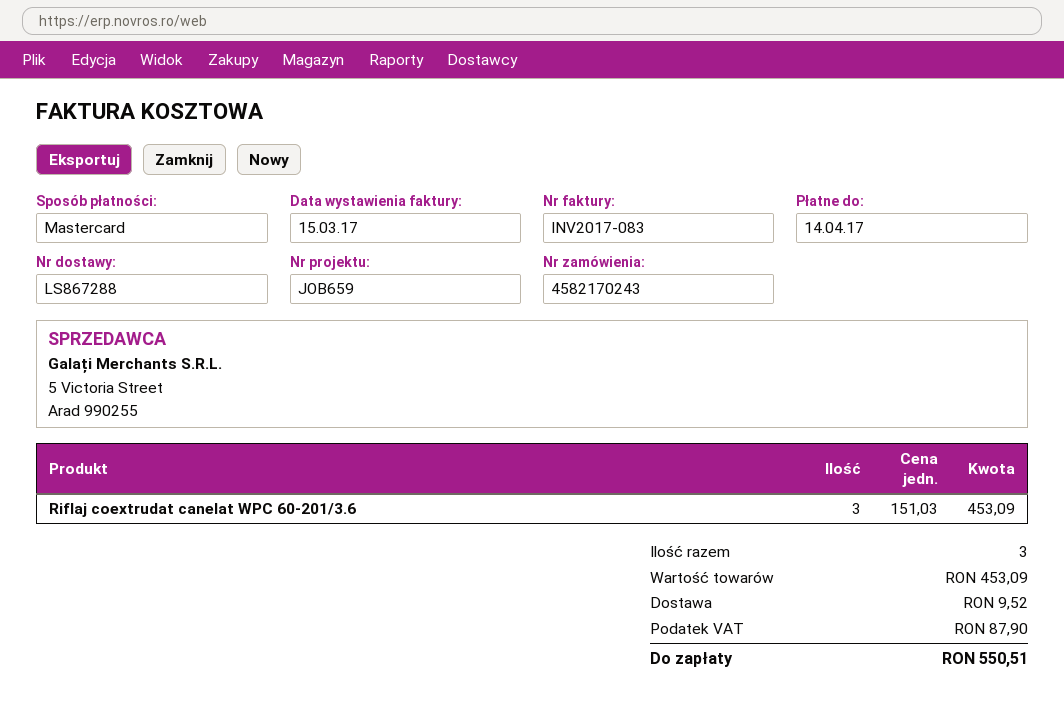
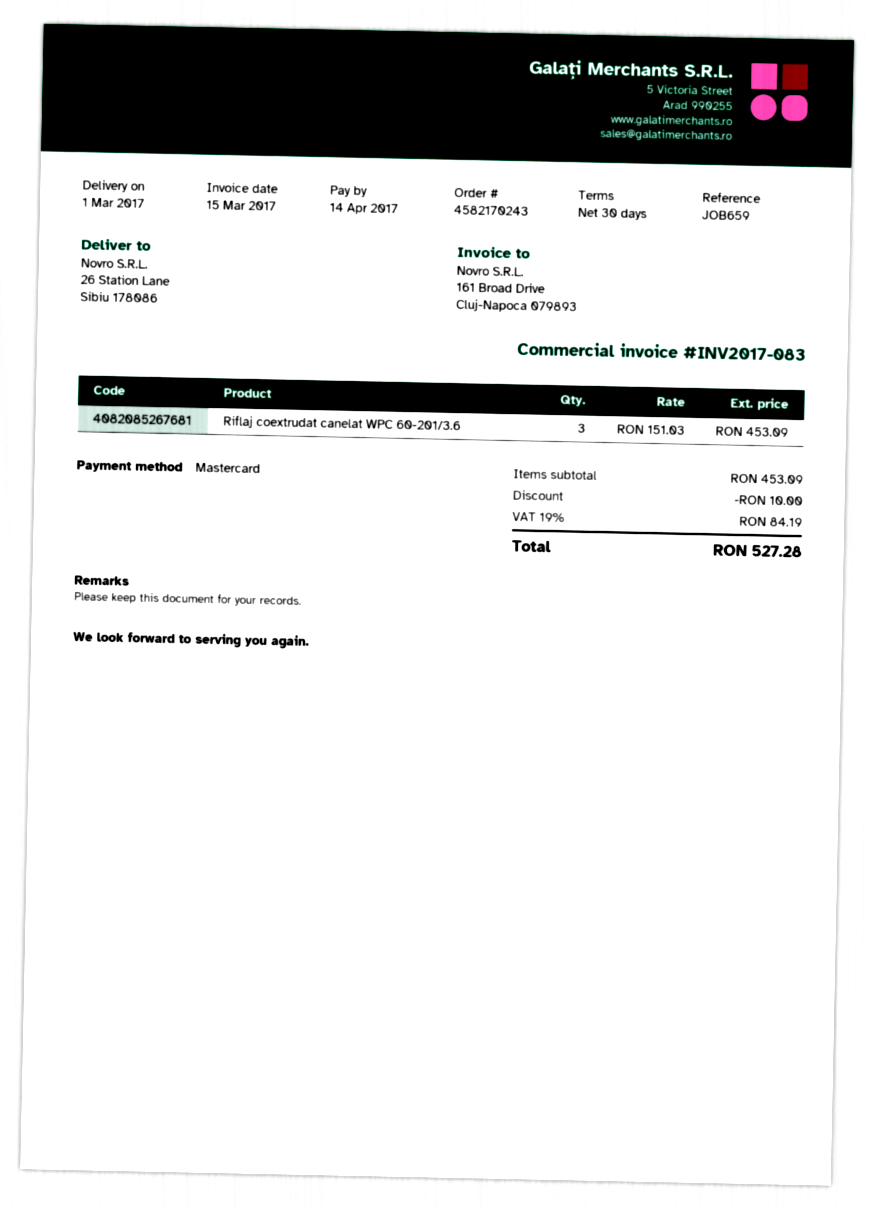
discount: none -> 10.00
shipping: 9.52 -> none
tax: 87.90 -> 84.19
total: 550.51 -> 527.28

